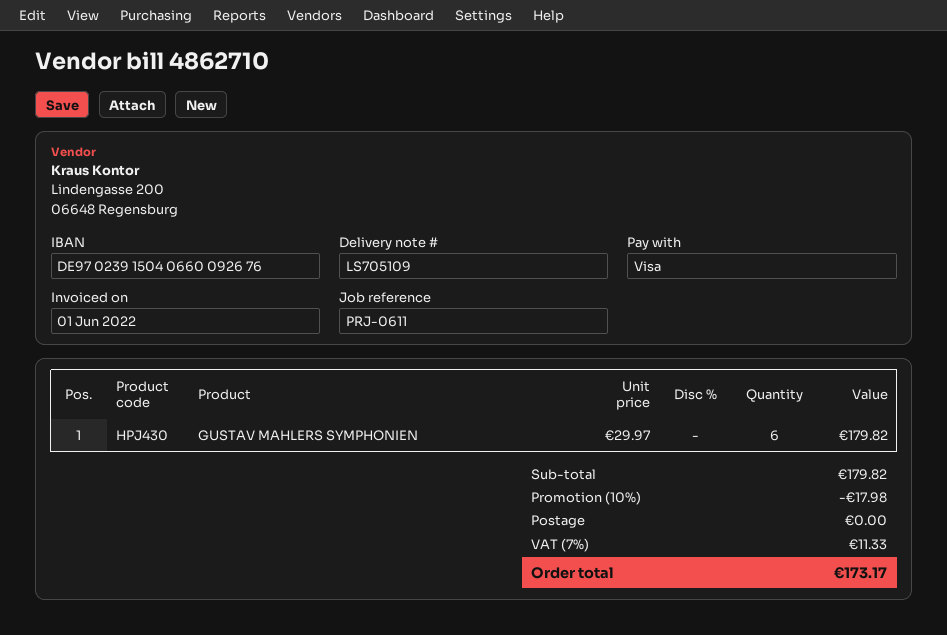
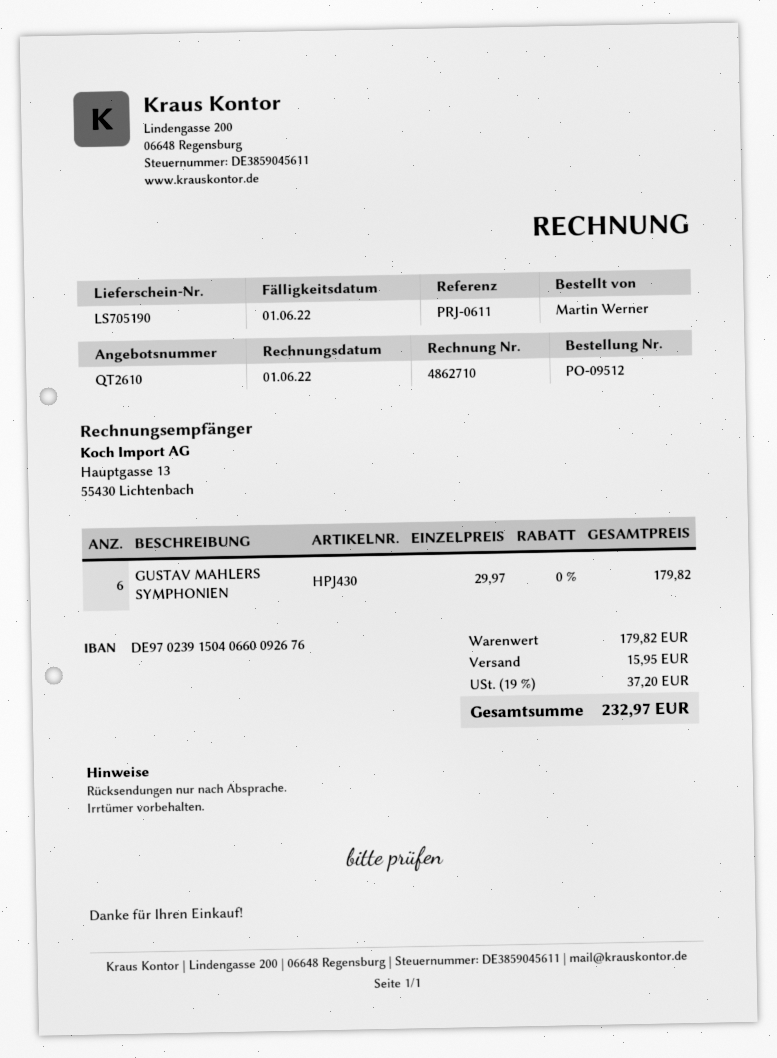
delivery note number: LS705109 -> LS705190
discount: 10% = 17.98 -> none
shipping: 0.00 -> 15.95
tax: 7% = 11.33 -> 19% = 37.20
total: 173.17 -> 232.97

